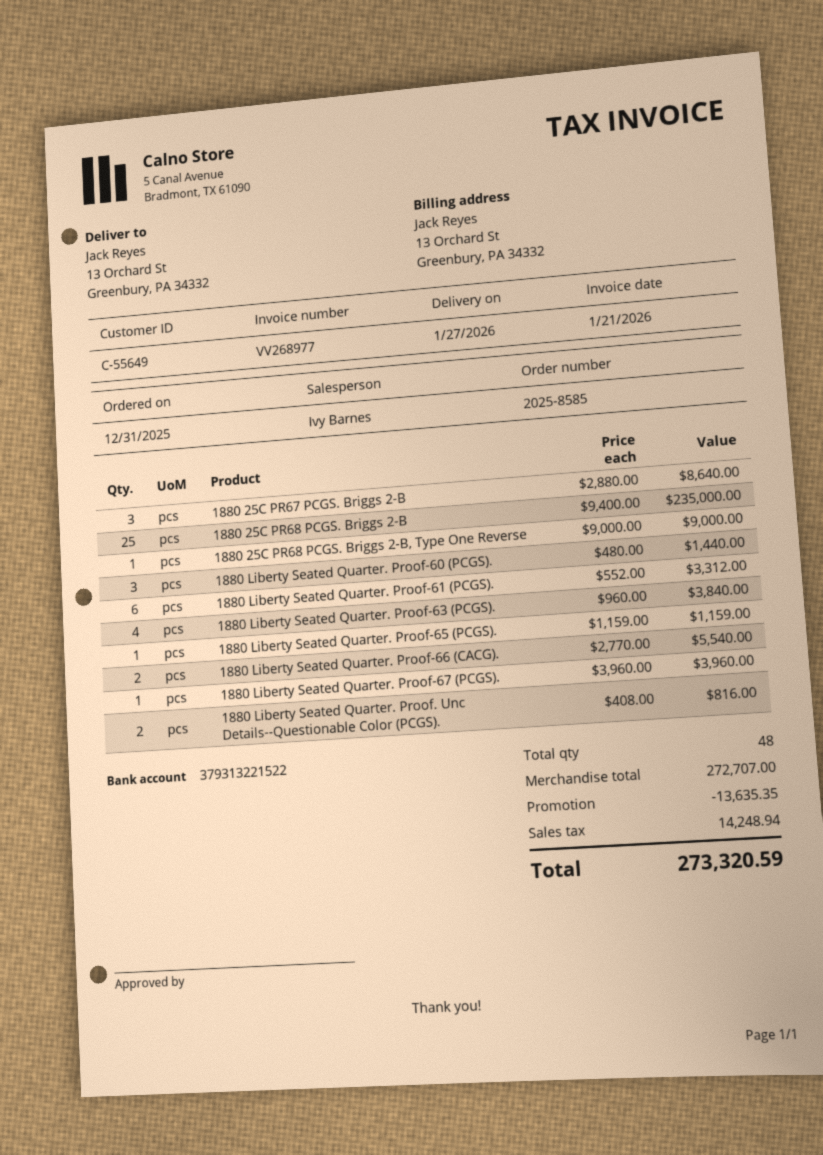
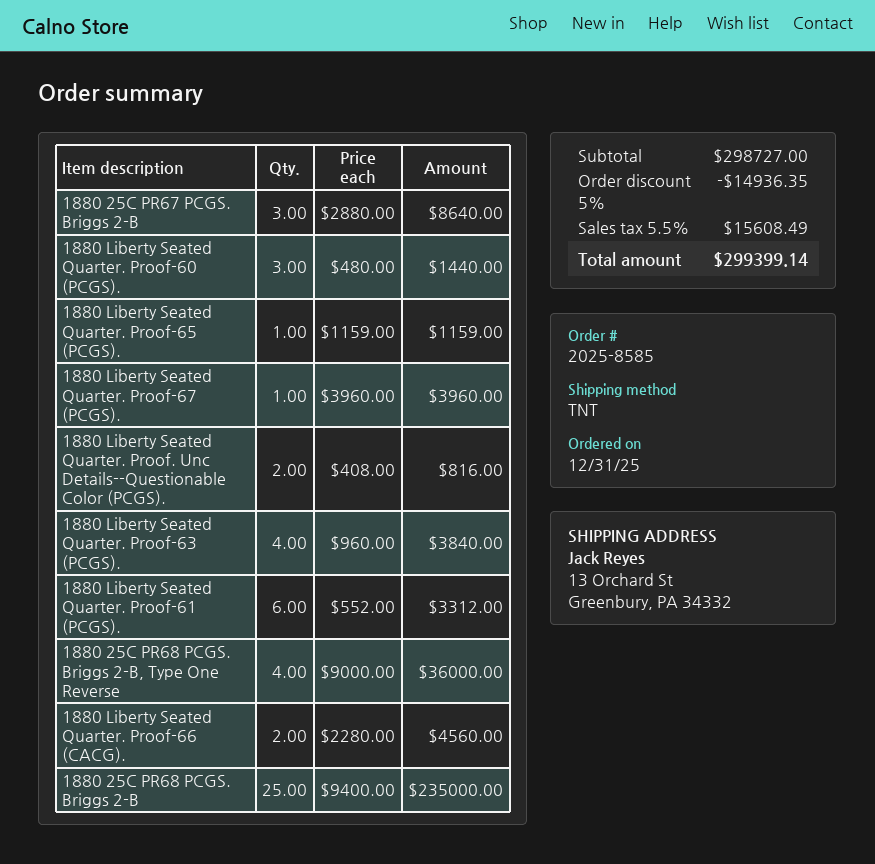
1880 25C PR68 PCGS. Briggs 2-B, Type One Reverse: 1 x 9000.00 = 9000.00 -> 4 x 9000.00 = 36000.00
1880 Liberty Seated Quarter. Proof-66 (CACG).: 2 x 2770.00 = 5540.00 -> 2 x 2280.00 = 4560.00
subtotal: 272707.00 -> 298727.00
discount: 13635.35 -> 14936.35
tax: 14248.94 -> 15608.49
total: 273320.59 -> 299399.14

